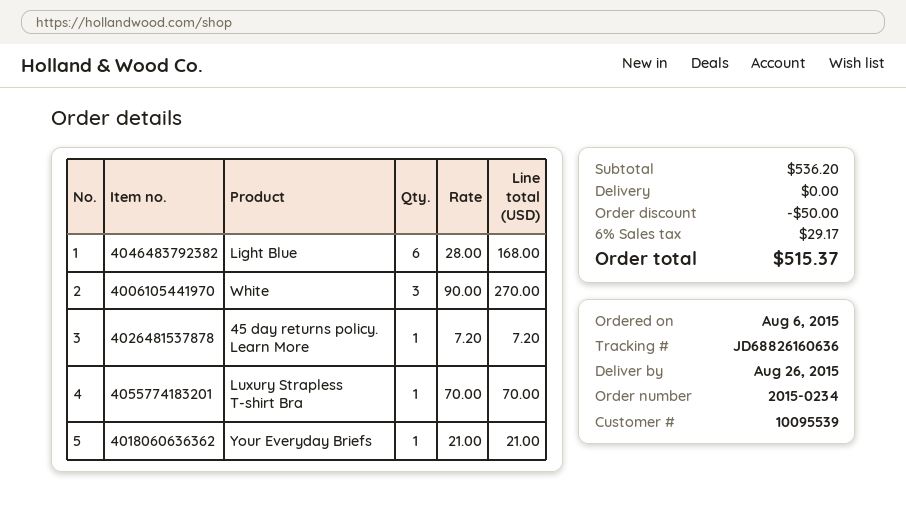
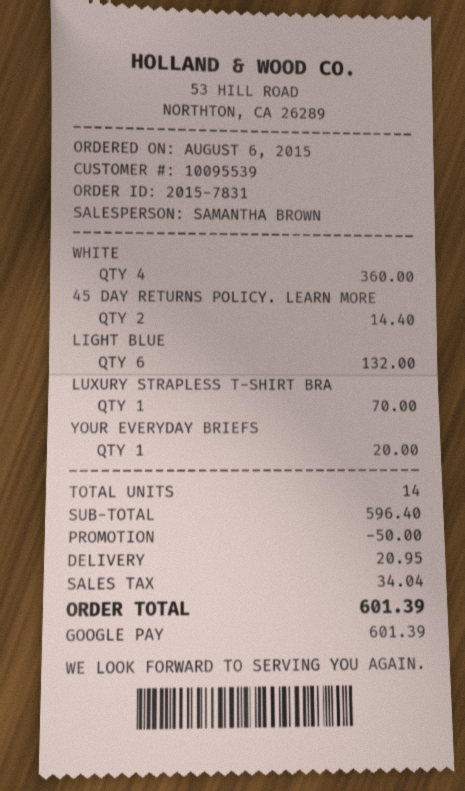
order number: 2015-0234 -> 2015-7831
Light Blue: 6 for 168.00 -> 6 for 132.00
White: 3 for 270.00 -> 4 for 360.00
45 day returns policy. Learn More: 1 for 7.20 -> 2 for 14.40
Your Everyday Briefs: 1 for 21.00 -> 1 for 20.00
subtotal: 536.20 -> 596.40
shipping: 0.00 -> 20.95
tax: 29.17 -> 34.04
total: 515.37 -> 601.39

